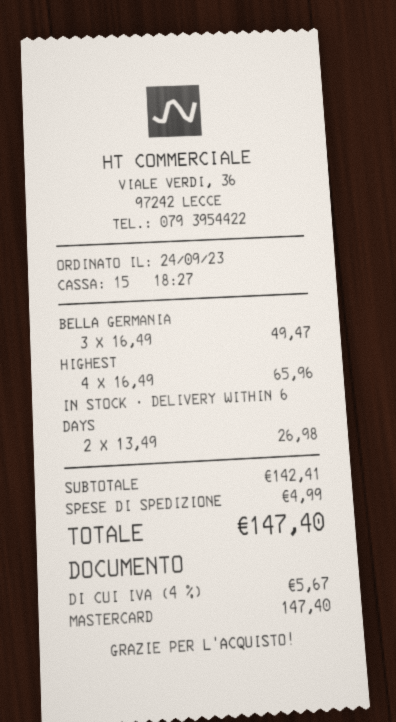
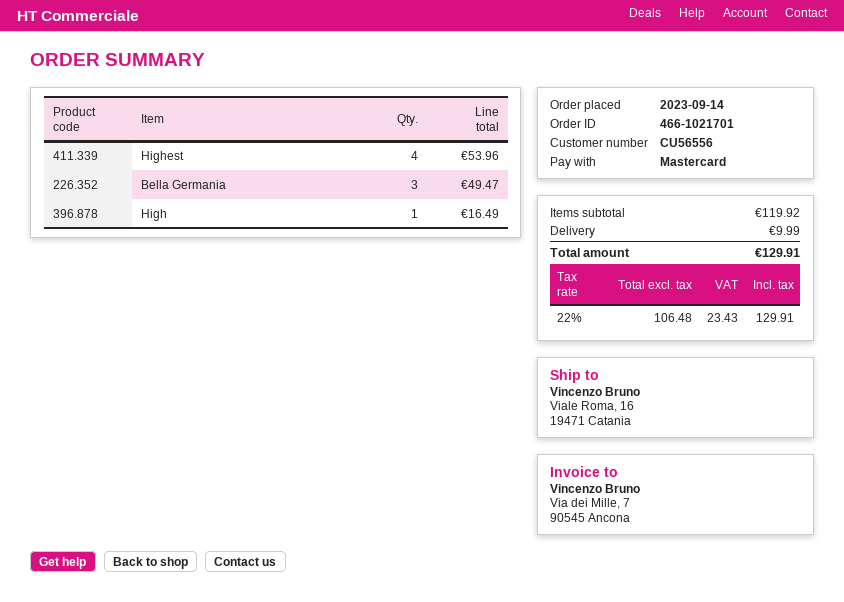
order date: 2023-09-24 -> 2023-09-14
HIGHEST: 4 for 65.96 -> 4 for 53.96
IN STOCK · DELIVERY WITHIN 6 DAYS: 2 for 26.98 -> none
High: none -> 1 for 16.49
subtotal: 142.41 -> 119.92
shipping: 4.99 -> 9.99
tax: 4% = 5.67 -> 22% = 23.43
total: 147.40 -> 129.91

